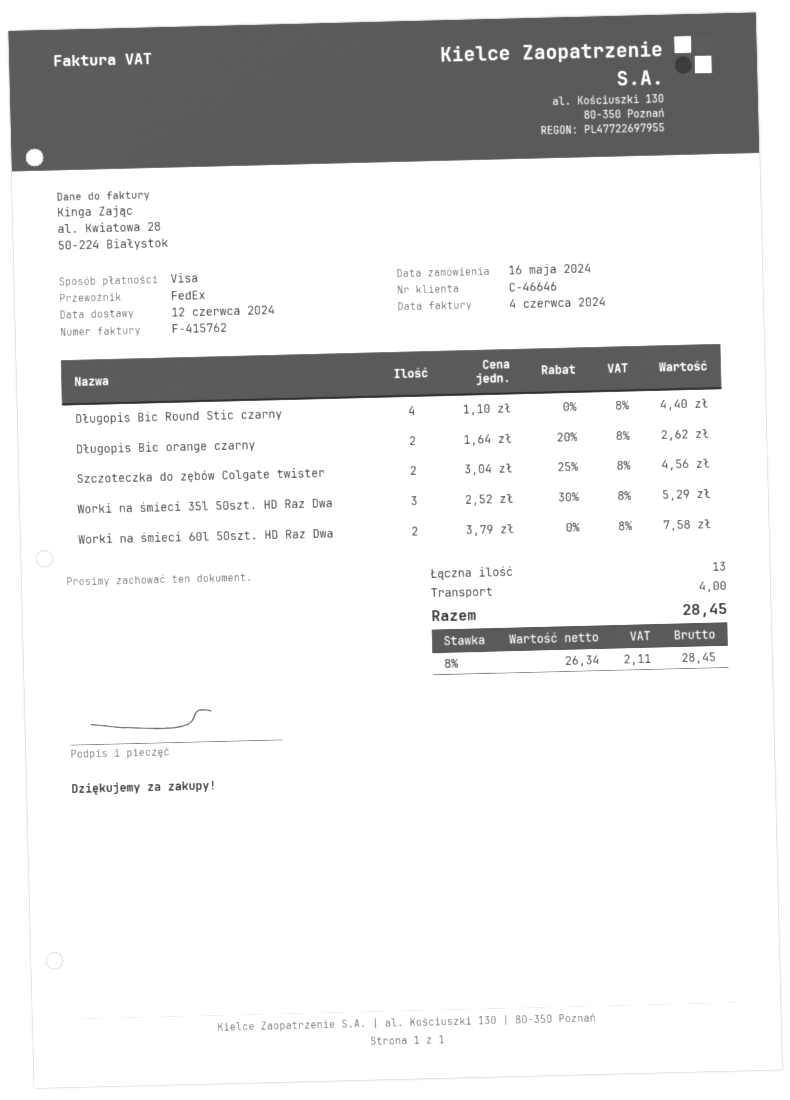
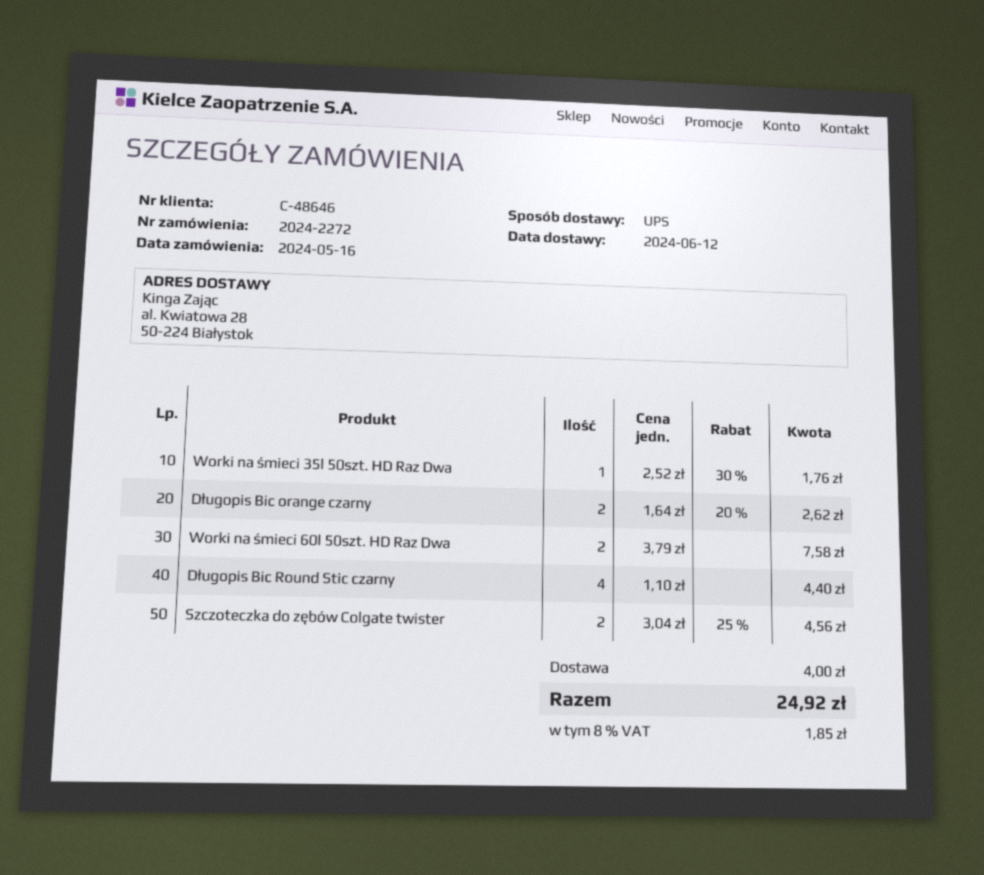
customer number: C-46646 -> C-48646
shipping method: FedEx -> UPS
Worki na śmieci 35l 50szt. HD Raz Dwa: 3 x 2.52 - 30% = 5.29 -> 1 x 2.52 - 30% = 1.76
tax: 8% = 2.11 -> 8% = 1.85
total: 28.45 -> 24.92

